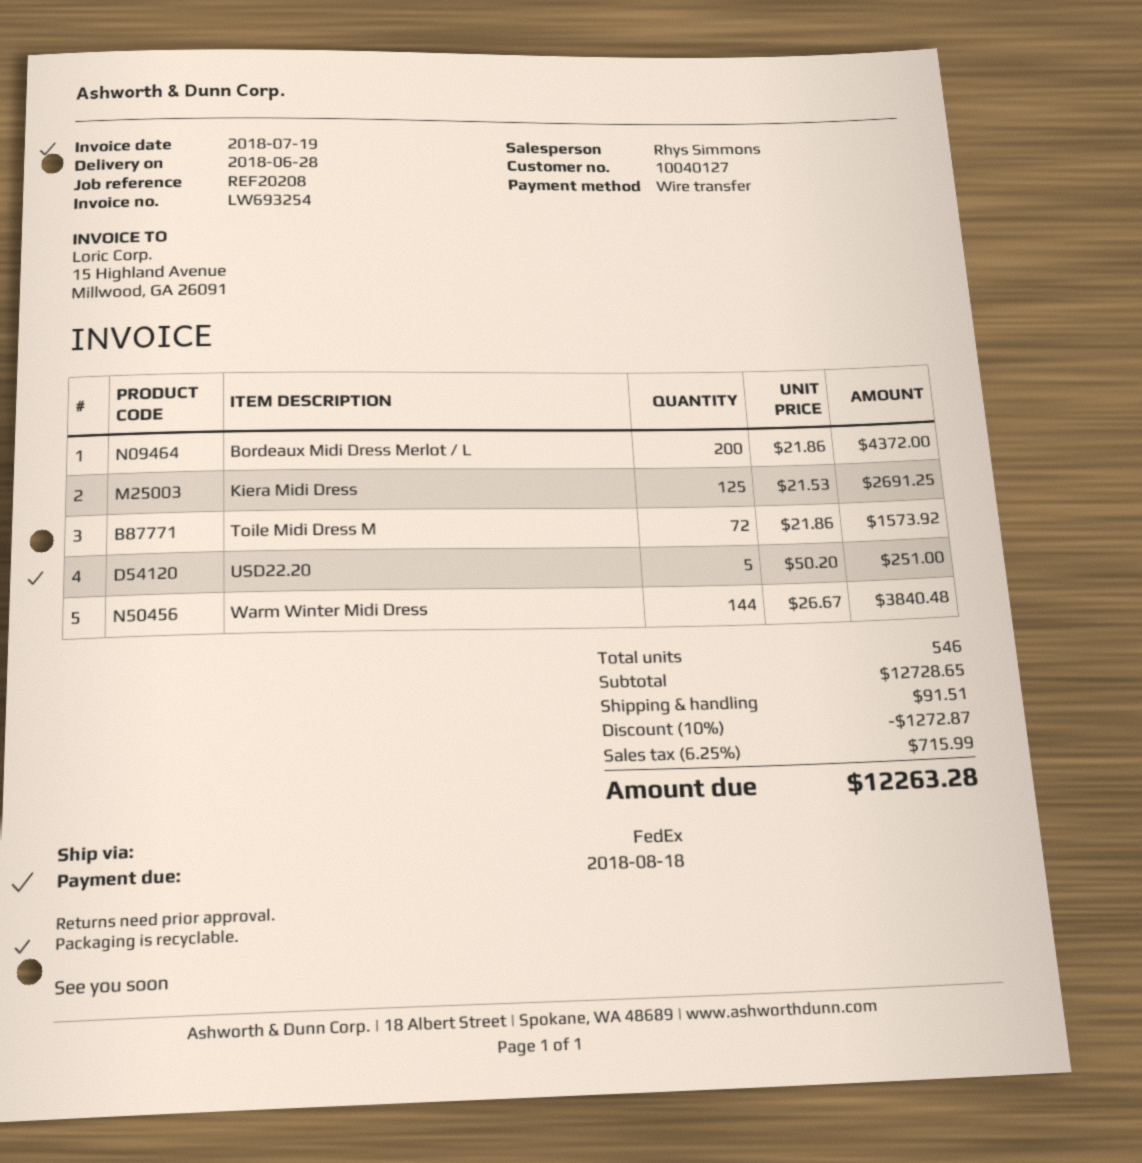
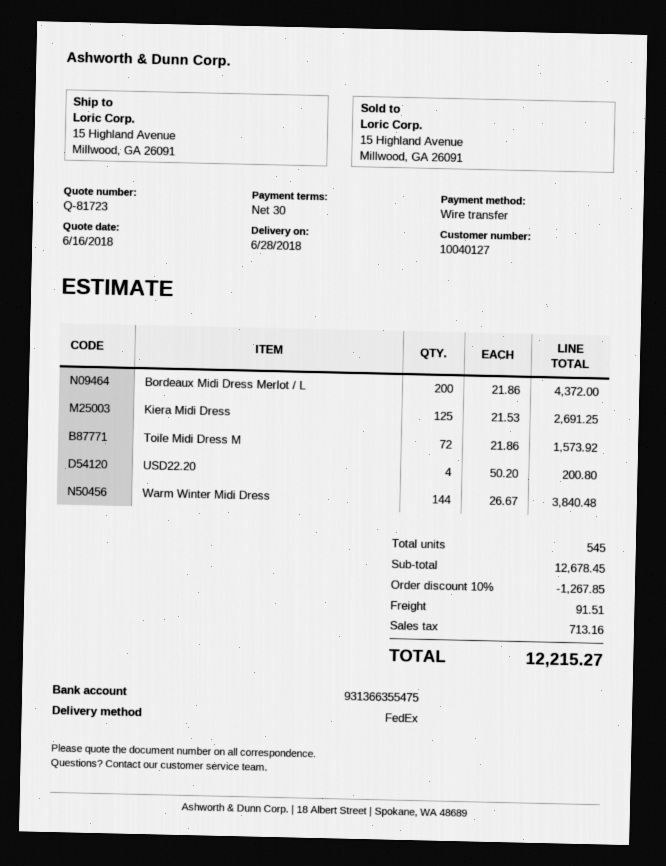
USD22.20: 5 x 50.20 = 251.00 -> 4 x 50.20 = 200.80
total quantity: 546 -> 545
subtotal: 12728.65 -> 12678.45
discount: 10% = 1272.87 -> 10% = 1267.85
tax: 715.99 -> 713.16
total: 12263.28 -> 12215.27

